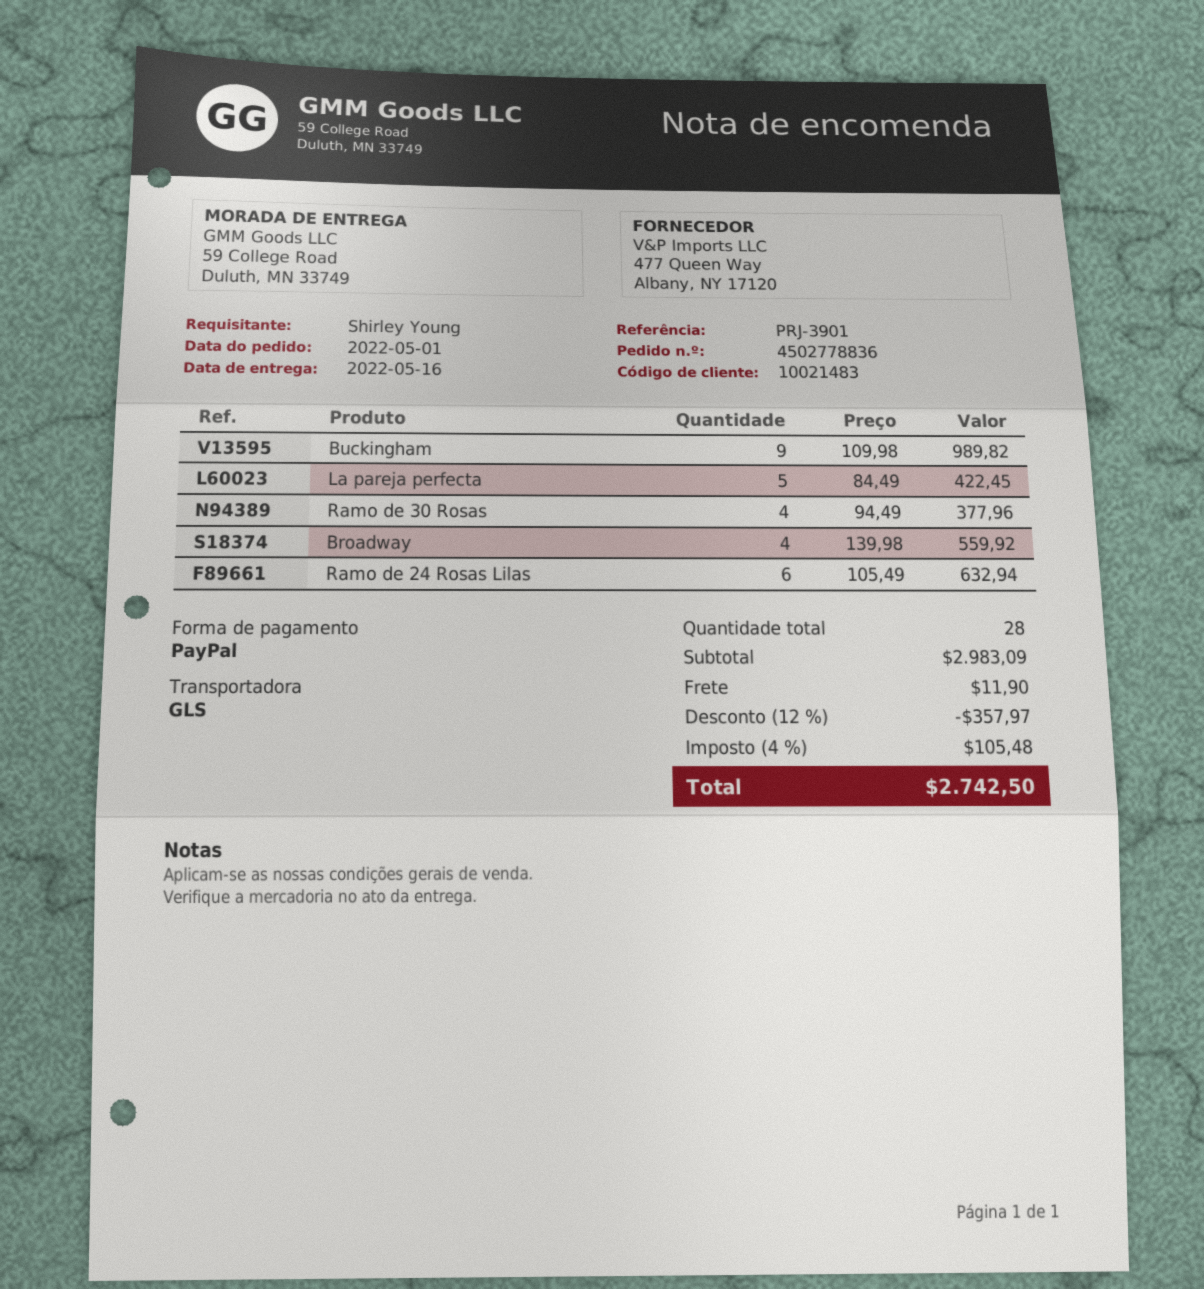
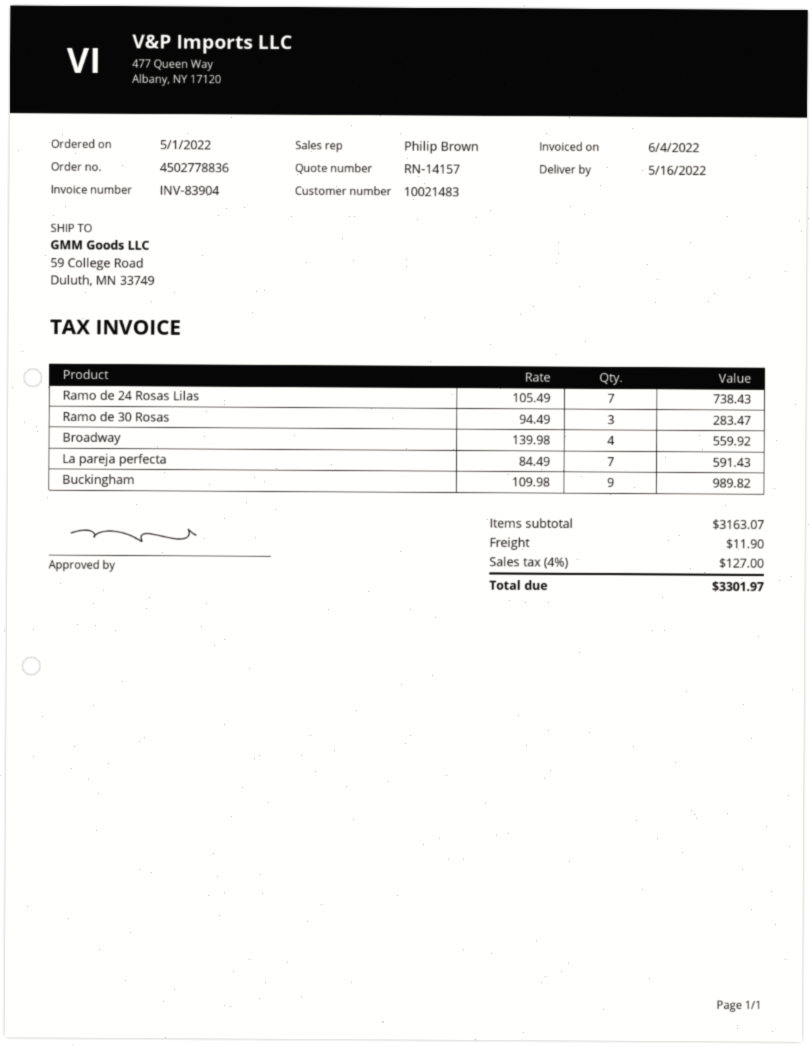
La pareja perfecta: 5 x 84.49 = 422.45 -> 7 x 84.49 = 591.43
Ramo de 30 Rosas: 4 x 94.49 = 377.96 -> 3 x 94.49 = 283.47
Ramo de 24 Rosas Lilas: 6 x 105.49 = 632.94 -> 7 x 105.49 = 738.43
subtotal: 2983.09 -> 3163.07
discount: 12% = 357.97 -> none
tax: 4% = 105.48 -> 4% = 127.00
total: 2742.50 -> 3301.97

